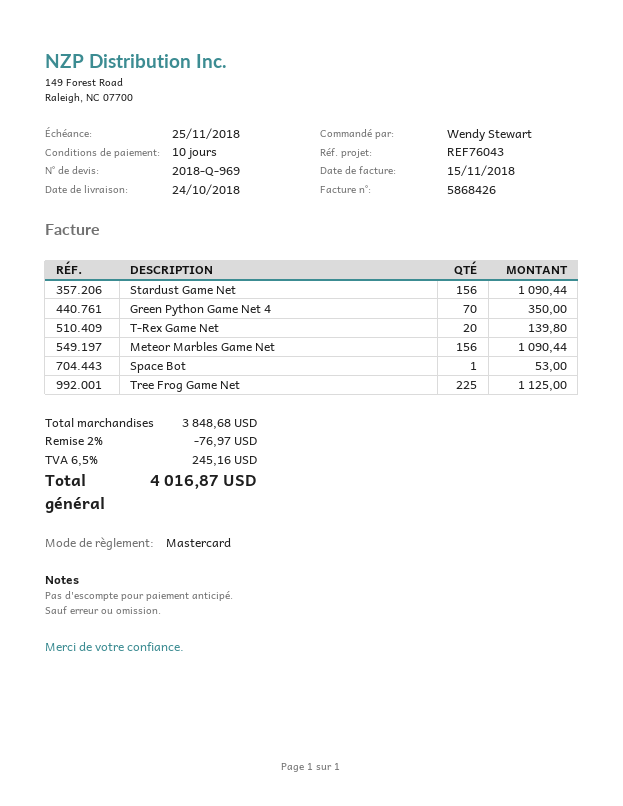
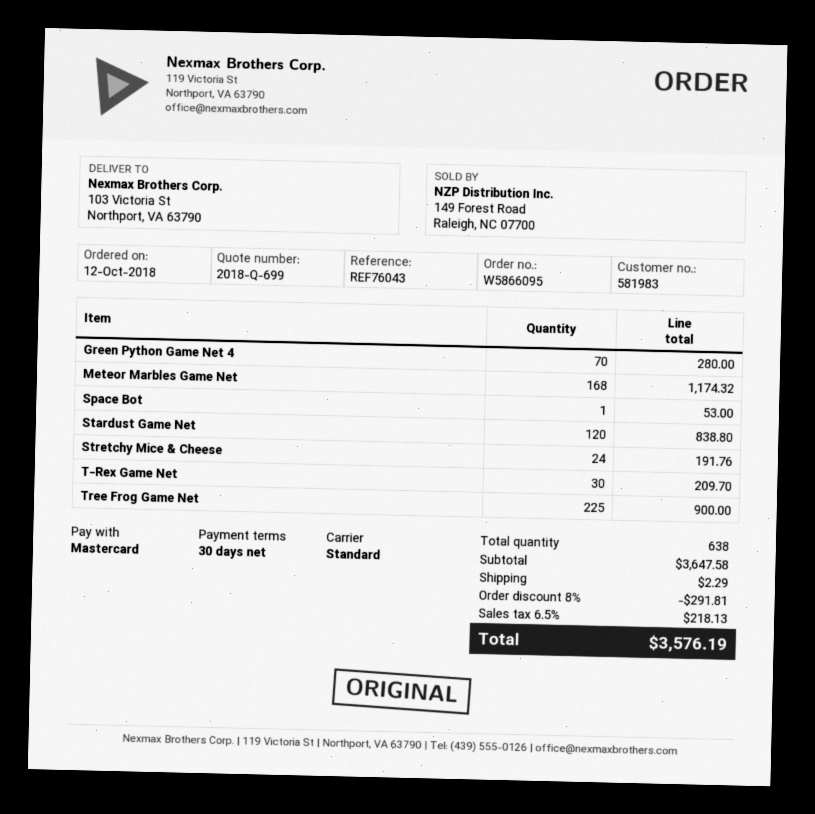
quote number: 2018-Q-969 -> 2018-Q-699
payment terms: 10 days -> 30 days
Stardust Game Net: 156 for 1090.44 -> 120 for 838.80
Green Python Game Net 4: 70 for 350.00 -> 70 for 280.00
T-Rex Game Net: 20 for 139.80 -> 30 for 209.70
Meteor Marbles Game Net: 156 for 1090.44 -> 168 for 1174.32
Tree Frog Game Net: 225 for 1125.00 -> 225 for 900.00
Stretchy Mice & Cheese: none -> 24 for 191.76
subtotal: 3848.68 -> 3647.58
discount: 2% = 76.97 -> 8% = 291.81
shipping: none -> 2.29
tax: 6.5% = 245.16 -> 6.5% = 218.13
total: 4016.87 -> 3576.19

